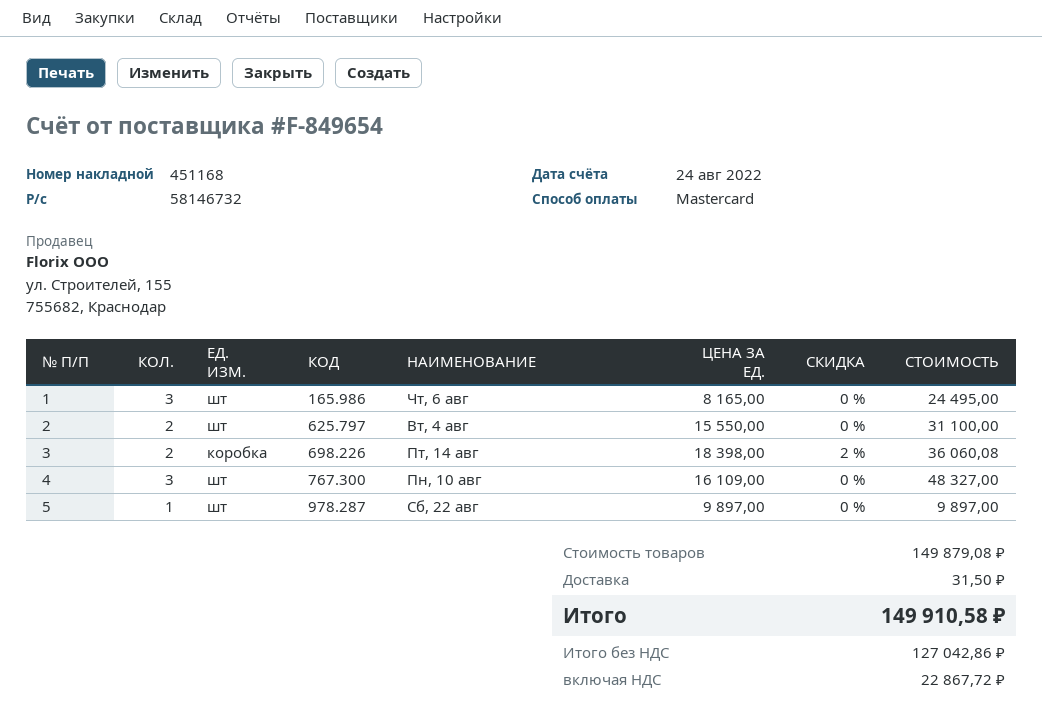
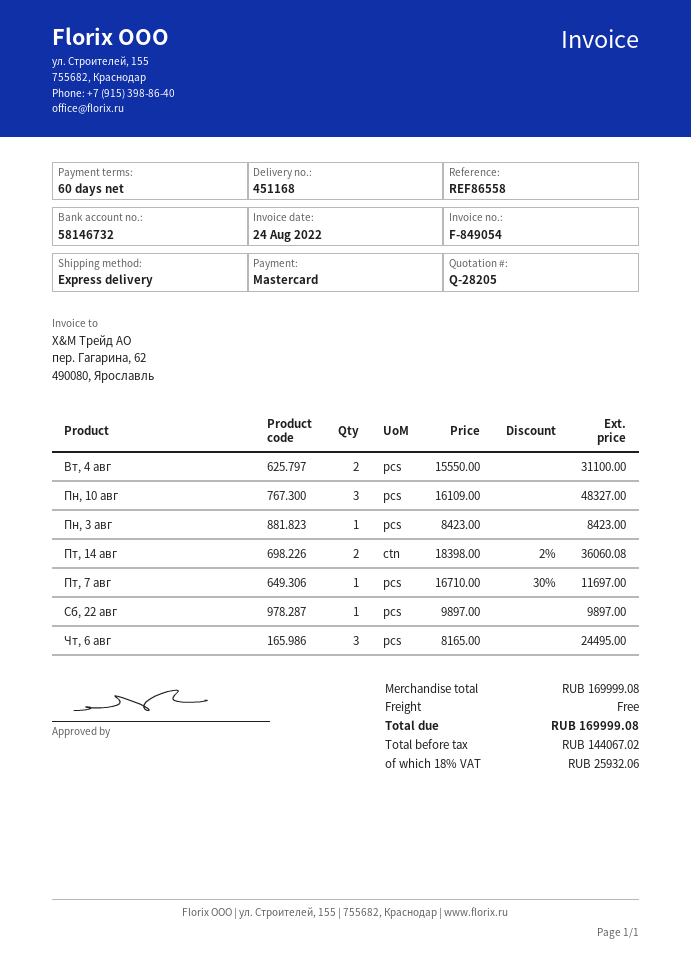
invoice number: F-849654 -> F-849054
Пн, 3 авг: none -> 1 x 8423.00 = 8423.00
Пт, 7 авг: none -> 1 x 16710.00 - 30% = 11697.00
subtotal: 149879.08 -> 169999.08
shipping: 31.50 -> 0.00
net: 127042.86 -> 144067.02
tax: 22867.72 -> 25932.06
total: 149910.58 -> 169999.08

